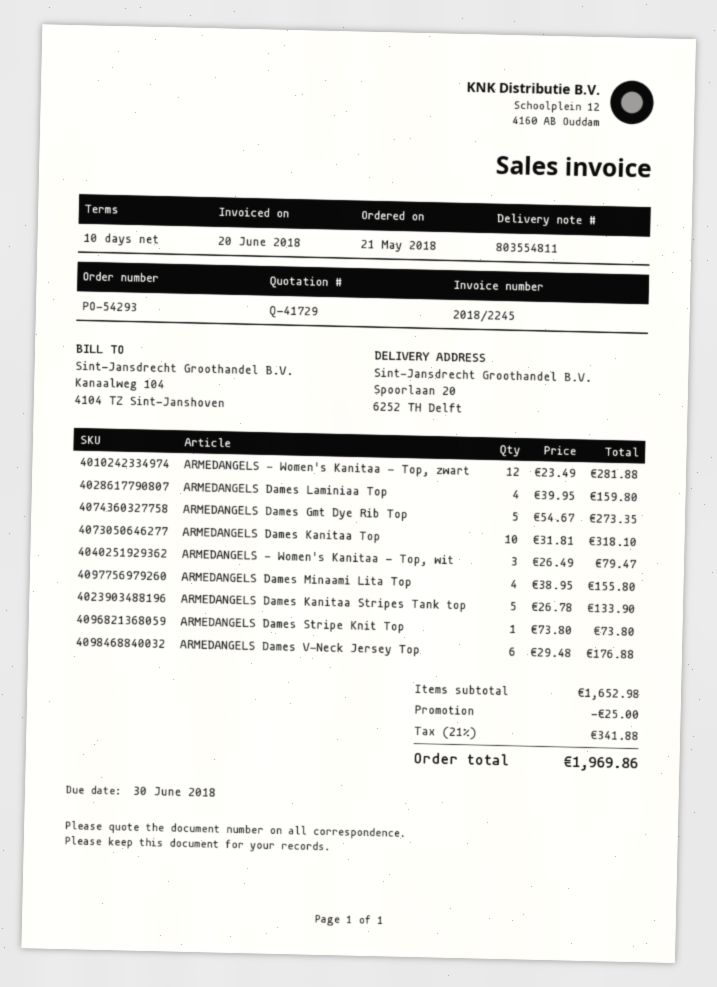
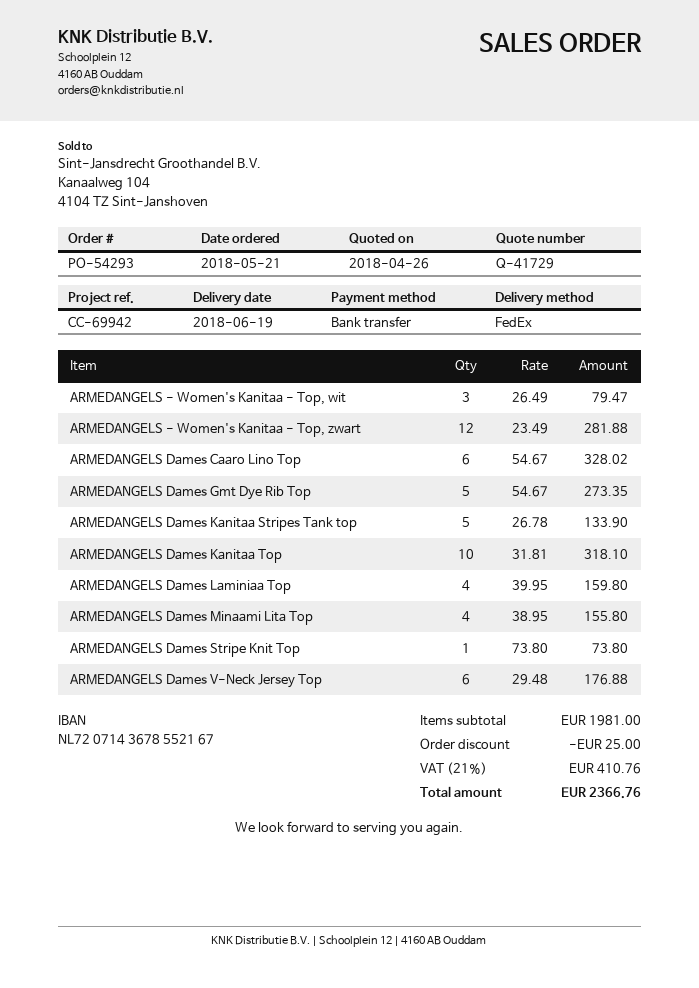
ARMEDANGELS Dames Caaro Lino Top: none -> 6 x 54.67 = 328.02
subtotal: 1652.98 -> 1981.00
tax: 21% = 341.88 -> 21% = 410.76
total: 1969.86 -> 2366.76

